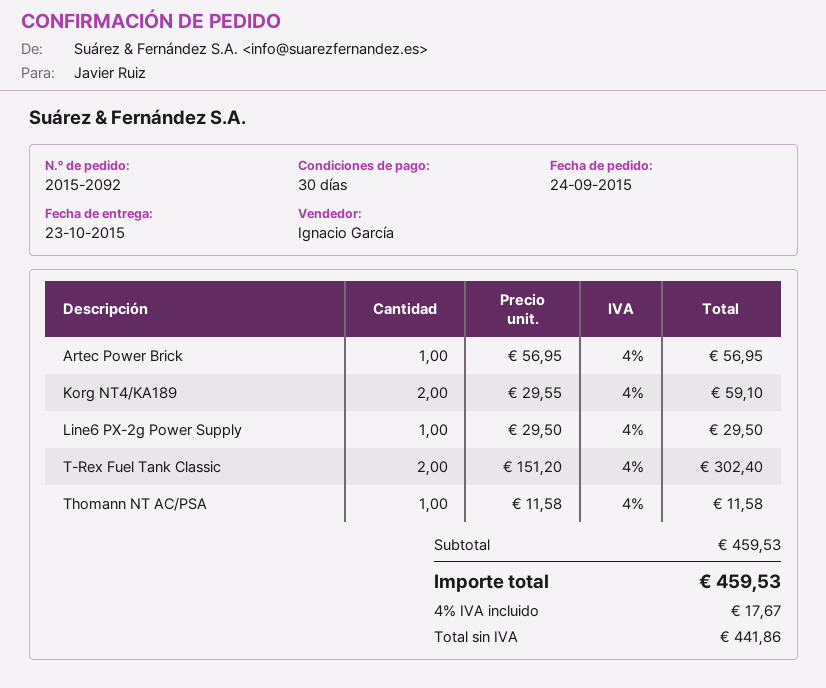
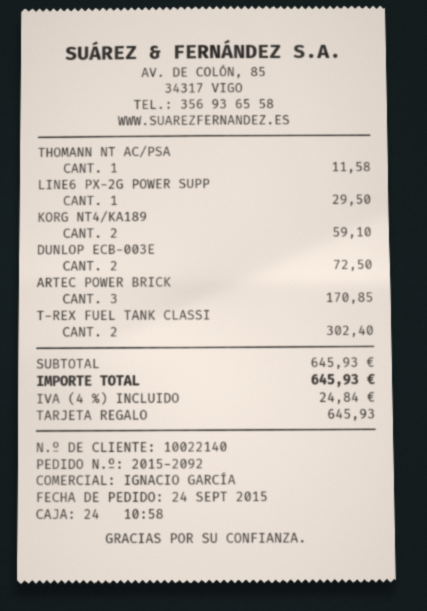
Artec Power Brick: 1 for 56.95 -> 3 for 170.85
DUNLOP ECB-003E: none -> 2 for 72.50
subtotal: 459.53 -> 645.93
tax: 4% = 17.67 -> 4% = 24.84
total: 459.53 -> 645.93

